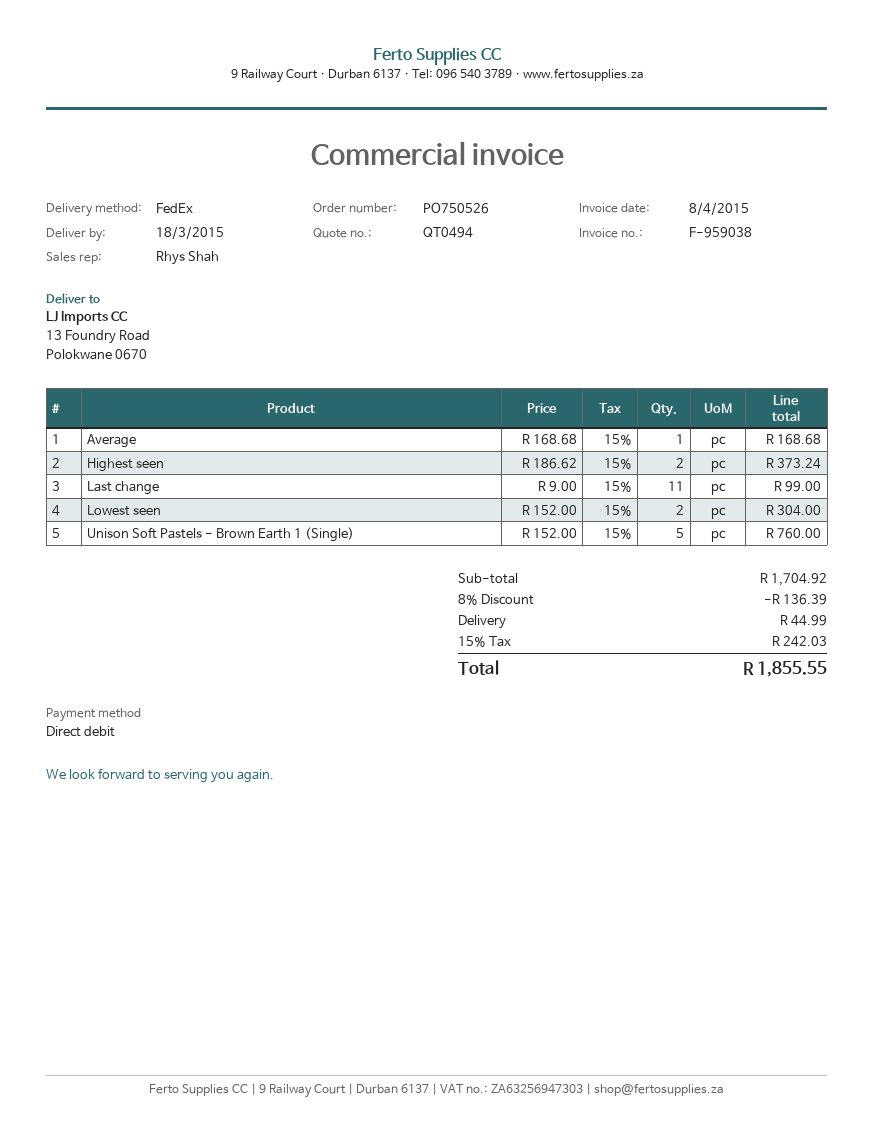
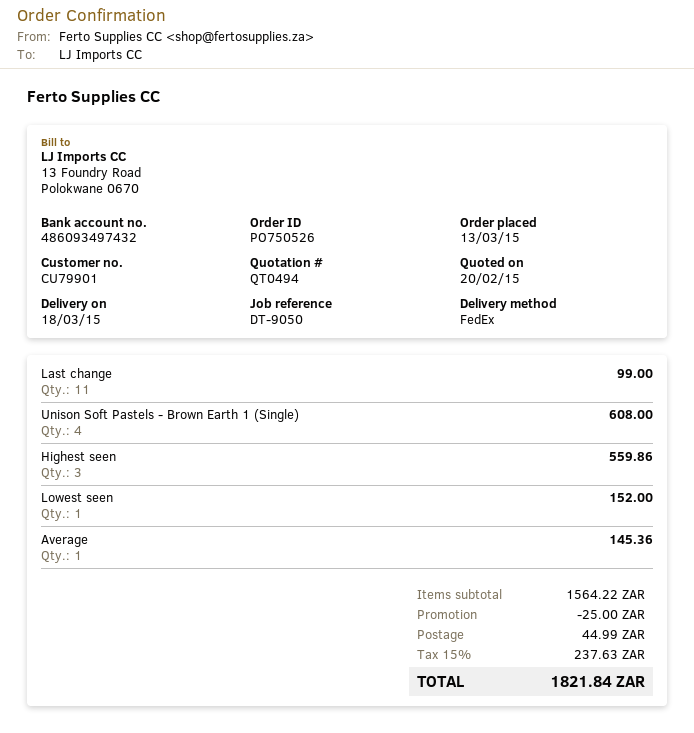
Average: 1 for 168.68 -> 1 for 145.36
Highest seen: 2 for 373.24 -> 3 for 559.86
Lowest seen: 2 for 304.00 -> 1 for 152.00
Unison Soft Pastels - Brown Earth 1 (Single): 5 for 760.00 -> 4 for 608.00
subtotal: 1704.92 -> 1564.22
discount: 136.39 -> 25.00
tax: 15% = 242.03 -> 15% = 237.63
total: 1855.55 -> 1821.84

